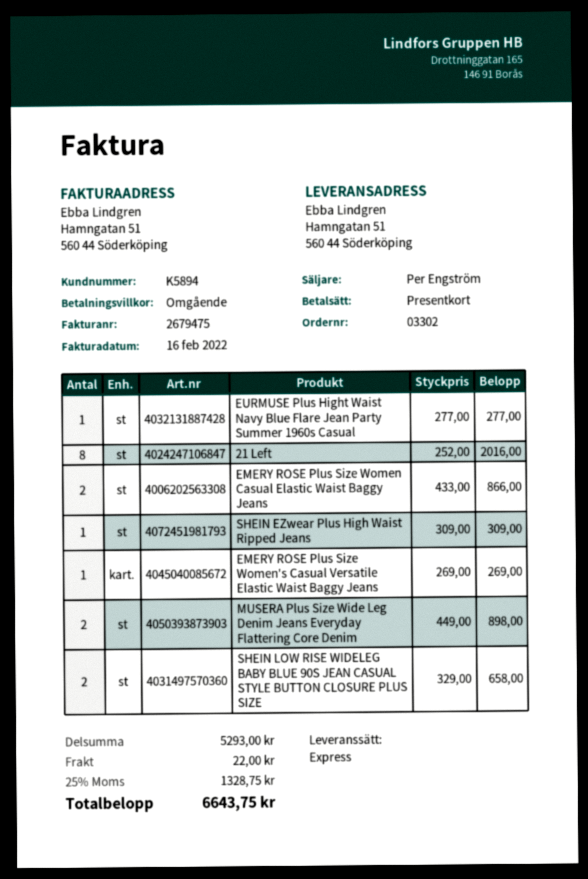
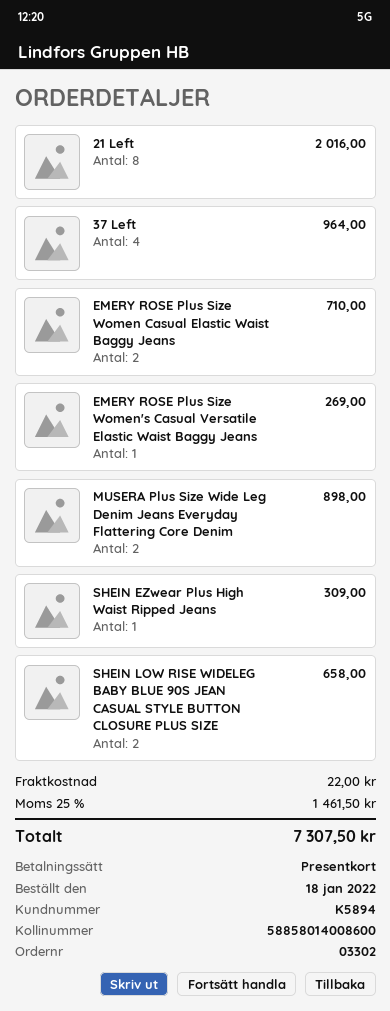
EURMUSE Plus Hight Waist Navy Blue Flare Jean Party Summer 1960s Casual: 1 for 277.00 -> none
EMERY ROSE Plus Size Women Casual Elastic Waist Baggy Jeans: 2 for 866.00 -> 2 for 710.00
37 Left: none -> 4 for 964.00
tax: 25% = 1328.75 -> 25% = 1461.50
total: 6643.75 -> 7307.50

